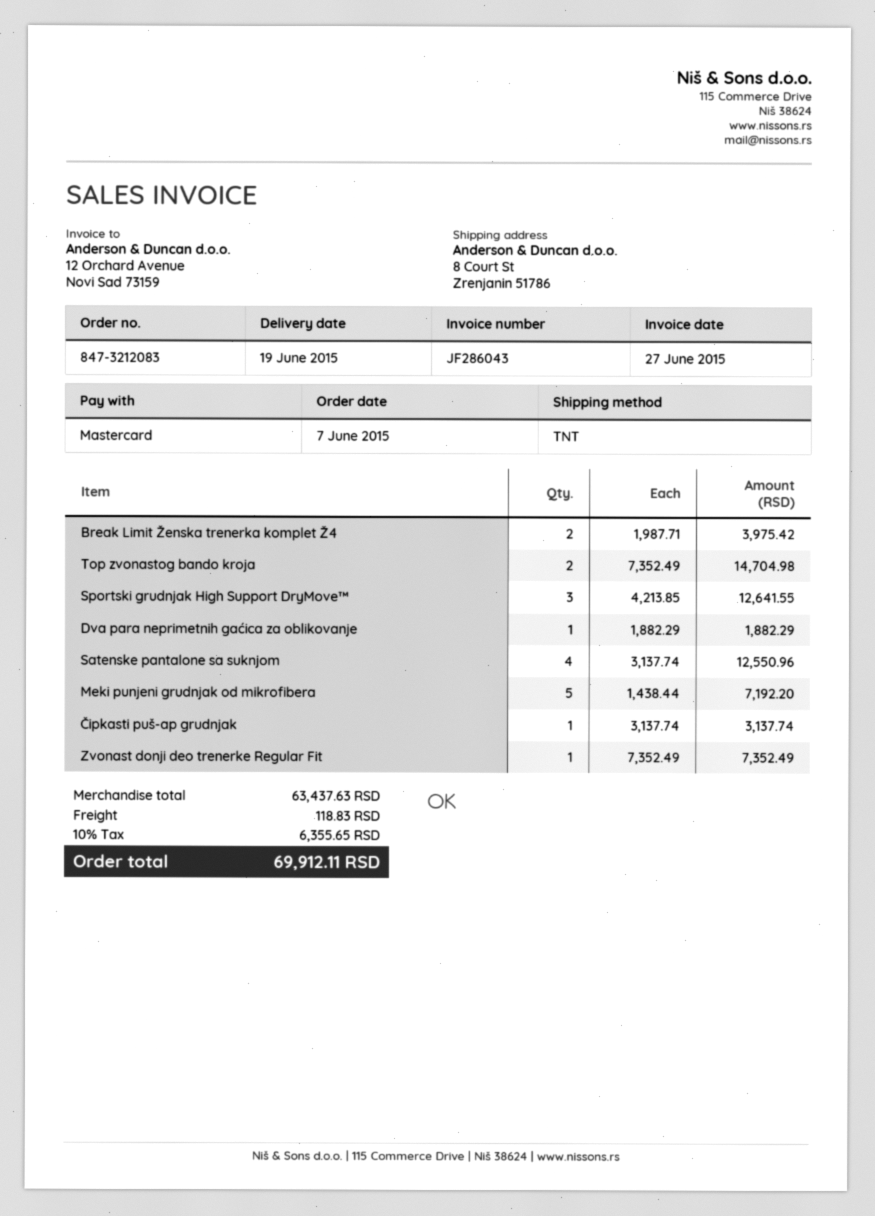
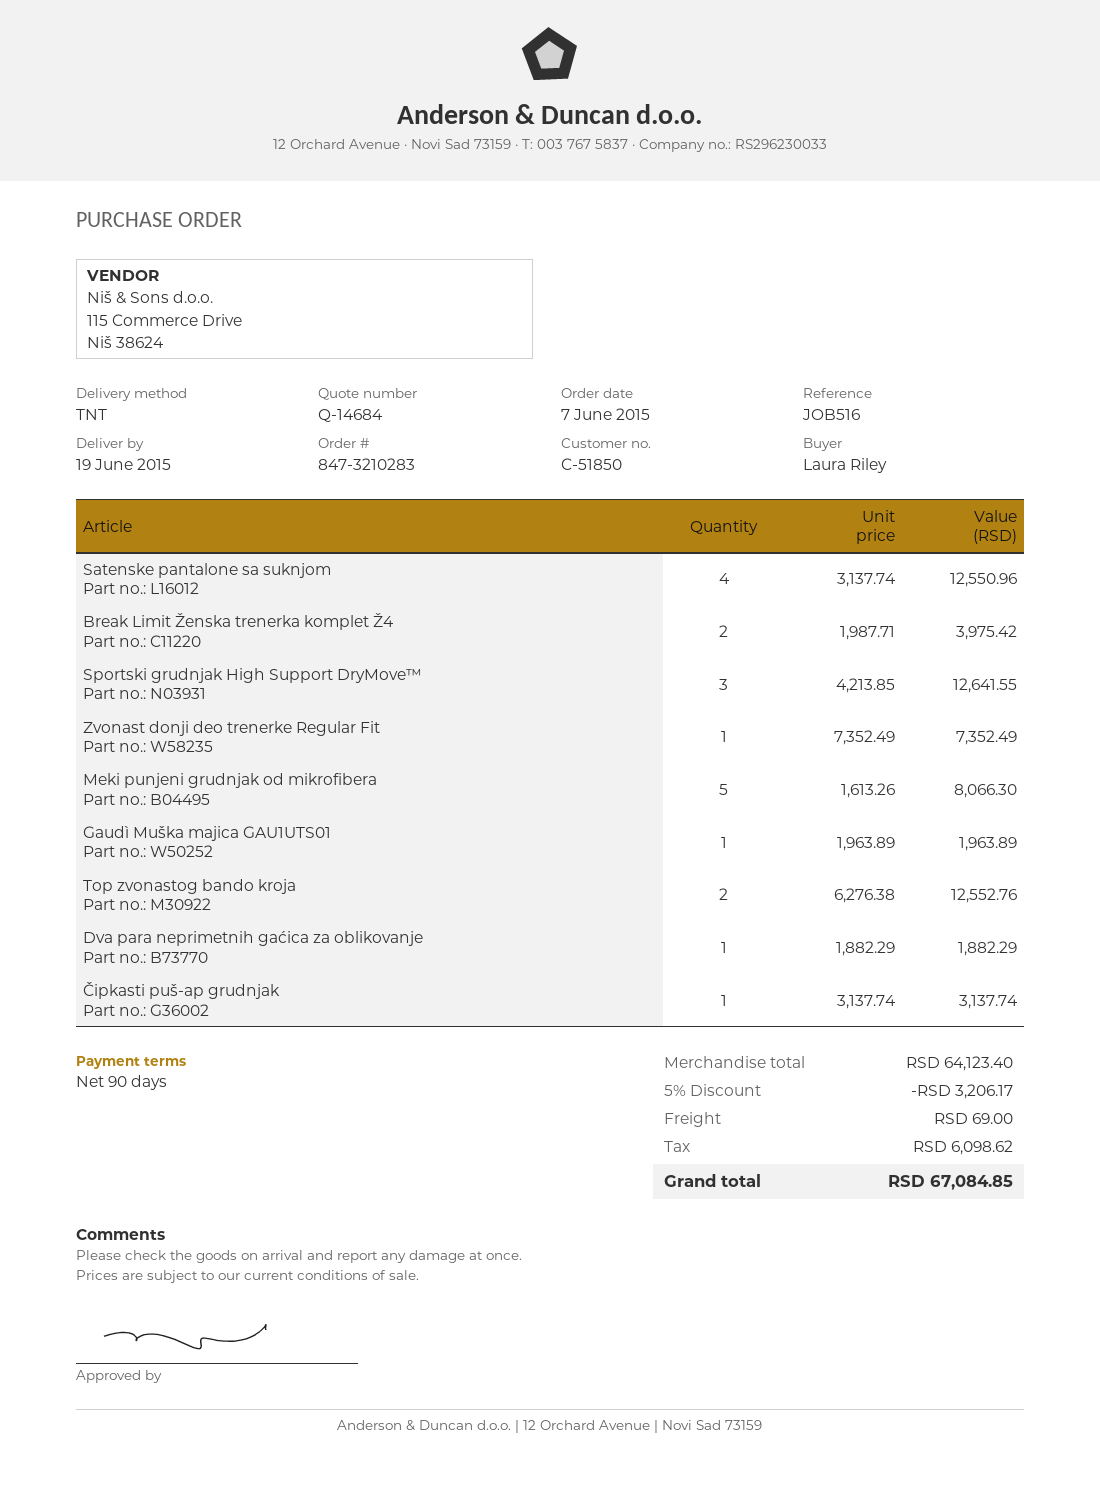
order number: 847-3212083 -> 847-3210283
Top zvonastog bando kroja: 2 x 7352.49 = 14704.98 -> 2 x 6276.38 = 12552.76
Meki punjeni grudnjak od mikrofibera: 5 x 1438.44 = 7192.20 -> 5 x 1613.26 = 8066.30
Gaudì Muška majica GAU1UTS01: none -> 1 x 1963.89 = 1963.89
subtotal: 63437.63 -> 64123.40
discount: none -> 5% = 3206.17
shipping: 118.83 -> 69.00
tax: 6355.65 -> 6098.62
total: 69912.11 -> 67084.85

